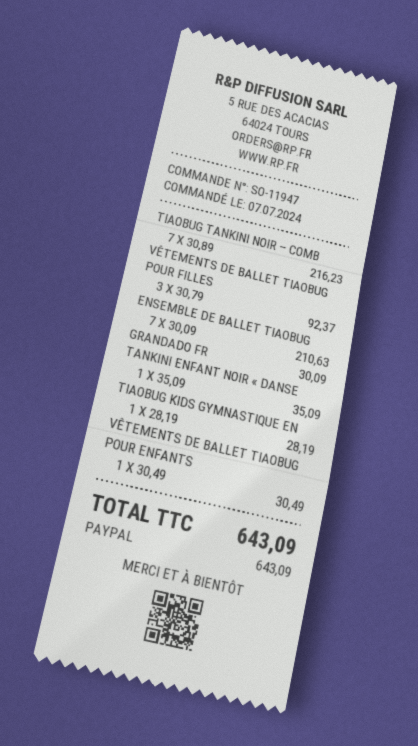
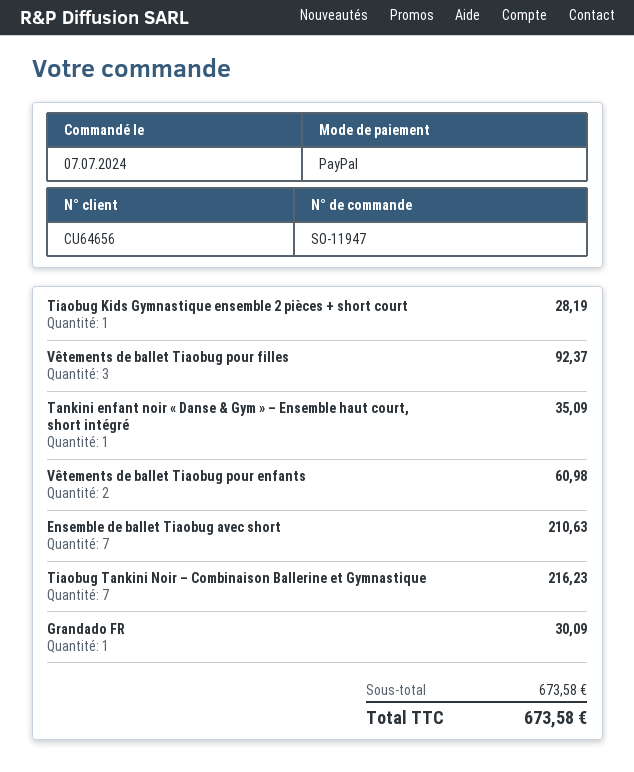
VÊTEMENTS DE BALLET TIAOBUG POUR ENFANTS: 1 for 30.49 -> 2 for 60.98
total: 643.09 -> 673.58

